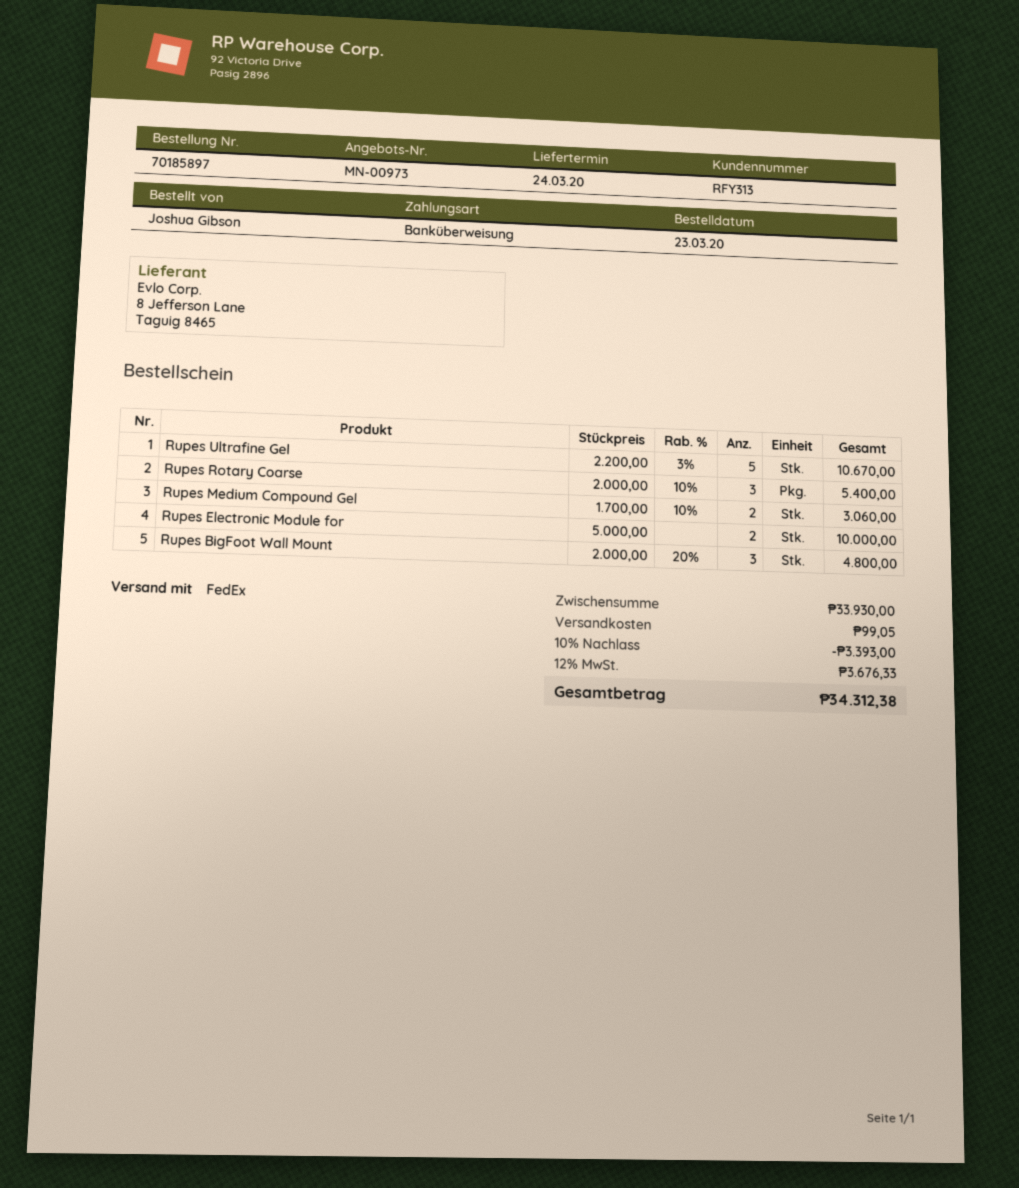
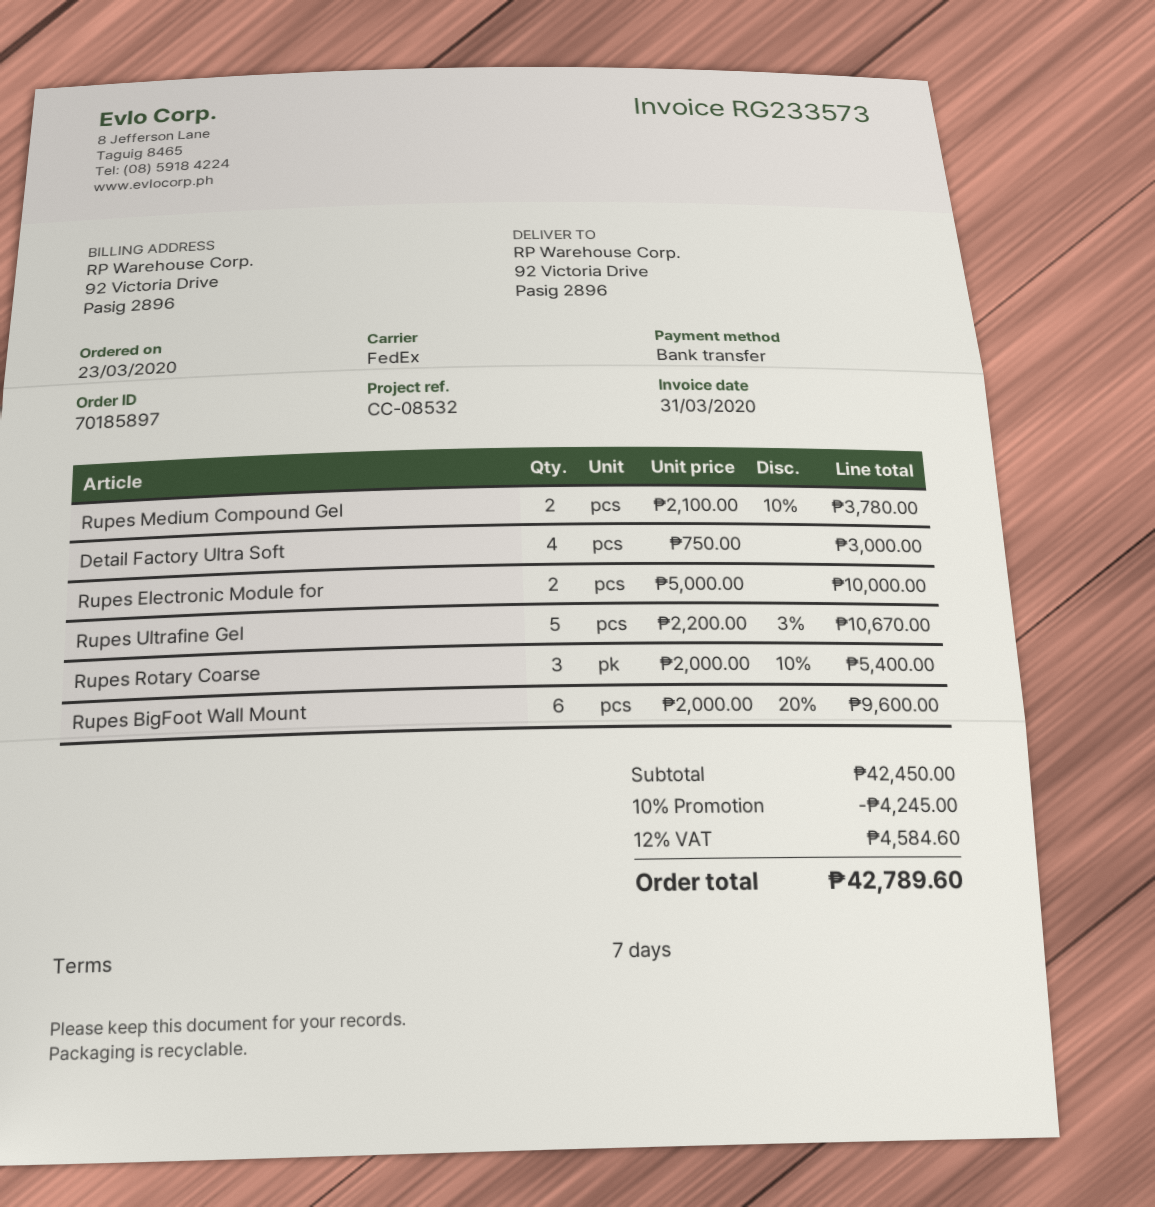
Rupes Medium Compound Gel: 2 x 1700.00 - 10% = 3060.00 -> 2 x 2100.00 - 10% = 3780.00
Rupes BigFoot Wall Mount: 3 x 2000.00 - 20% = 4800.00 -> 6 x 2000.00 - 20% = 9600.00
Detail Factory Ultra Soft: none -> 4 x 750.00 = 3000.00
subtotal: 33930.00 -> 42450.00
discount: 10% = 3393.00 -> 10% = 4245.00
shipping: 99.05 -> none
tax: 12% = 3676.33 -> 12% = 4584.60
total: 34312.38 -> 42789.60

